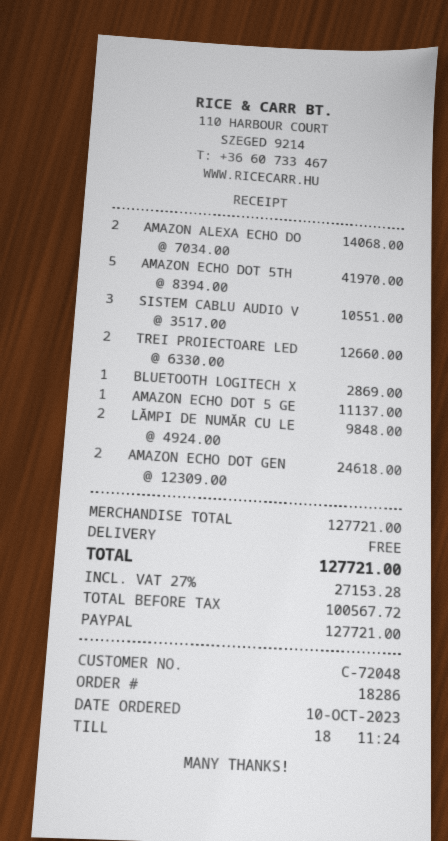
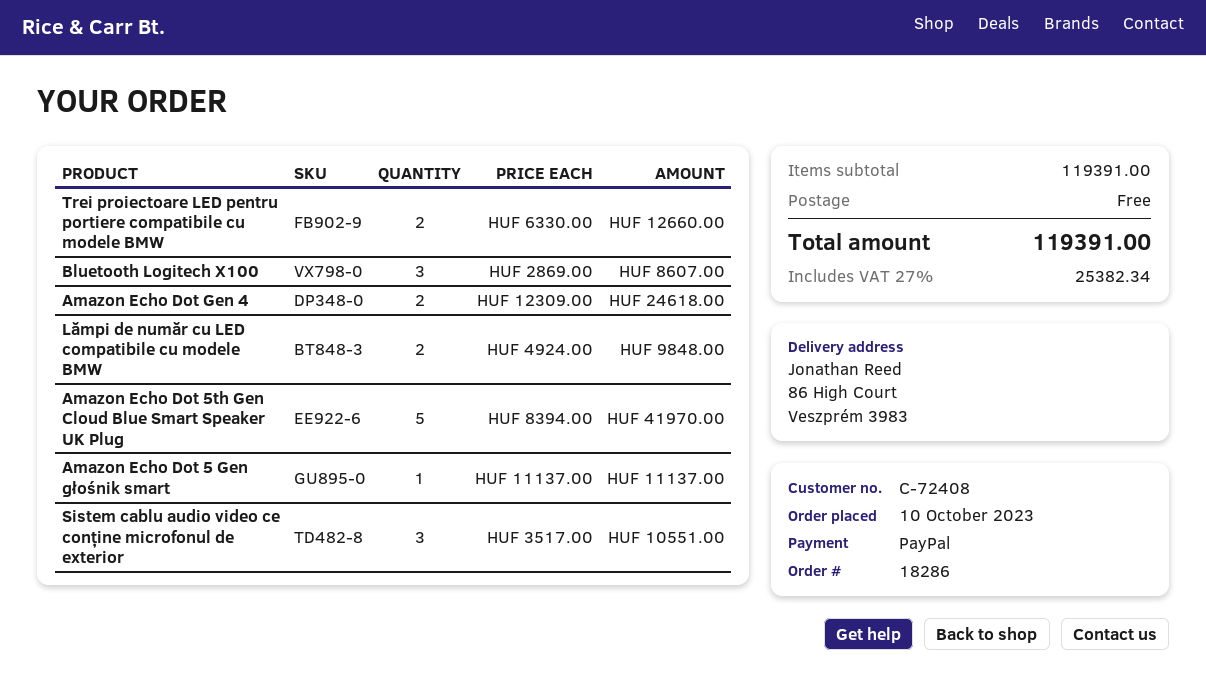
customer number: C-72048 -> C-72408
AMAZON ALEXA ECHO DO: 2 x 7034.00 = 14068.00 -> none
BLUETOOTH LOGITECH X: 1 x 2869.00 = 2869.00 -> 3 x 2869.00 = 8607.00
subtotal: 127721.00 -> 119391.00
tax: 27% = 27153.28 -> 27% = 25382.34
total: 127721.00 -> 119391.00

